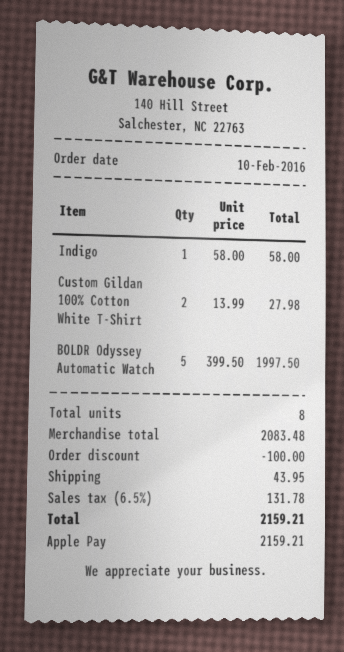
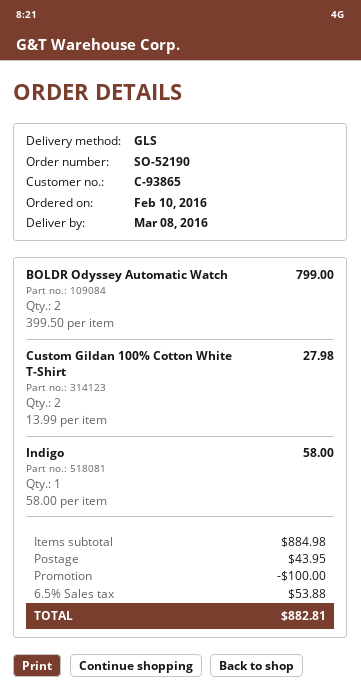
BOLDR Odyssey Automatic Watch: 5 x 399.50 = 1997.50 -> 2 x 399.50 = 799.00
subtotal: 2083.48 -> 884.98
tax: 6.5% = 131.78 -> 6.5% = 53.88
total: 2159.21 -> 882.81

